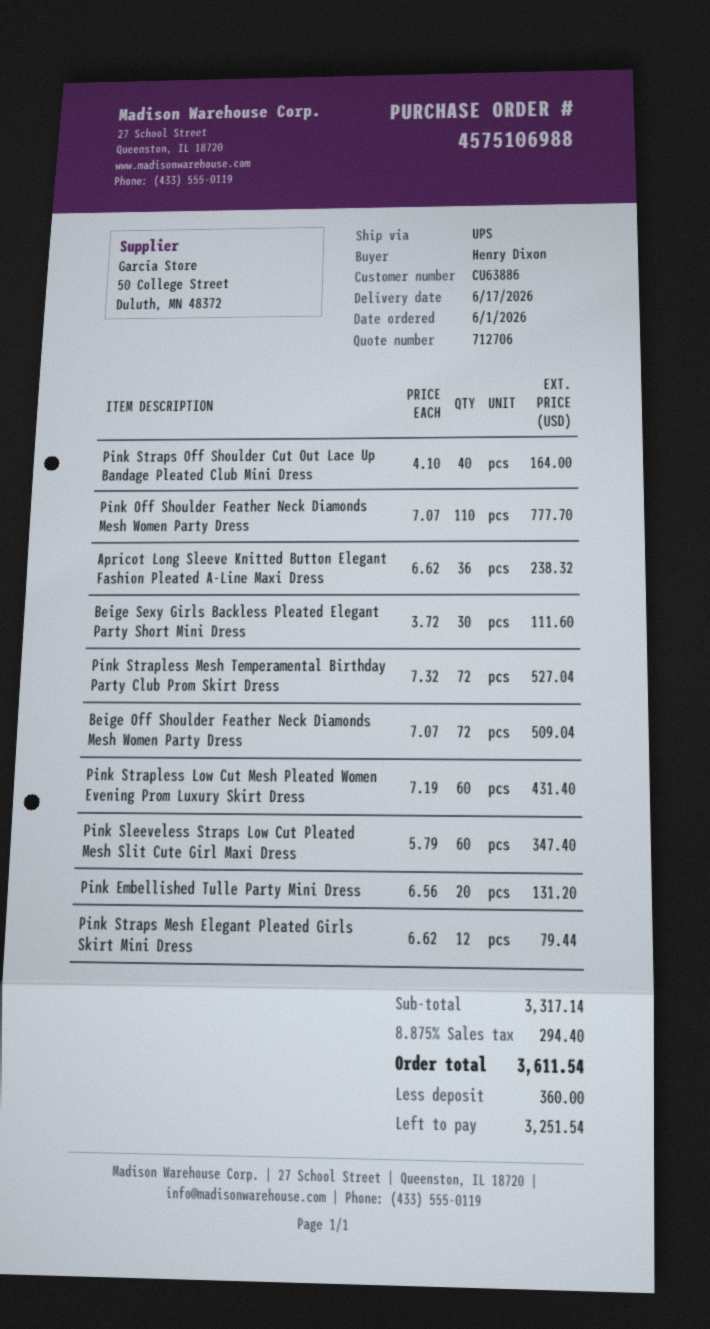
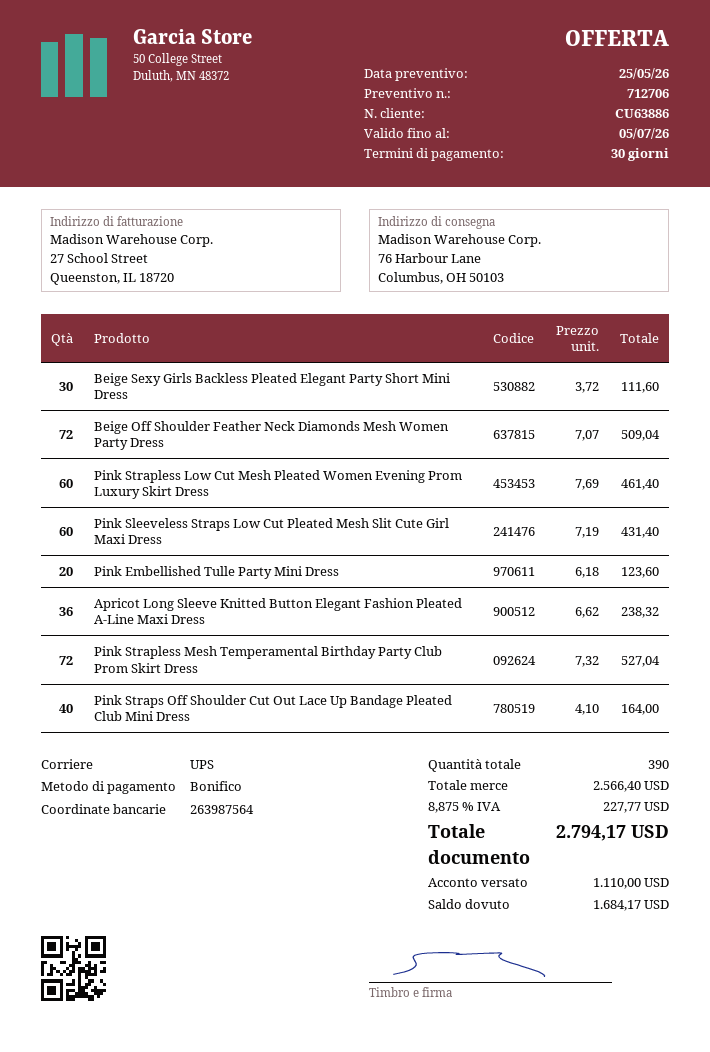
Pink Off Shoulder Feather Neck Diamonds Mesh Women Party Dress: 110 x 7.07 = 777.70 -> none
Pink Strapless Low Cut Mesh Pleated Women Evening Prom Luxury Skirt Dress: 60 x 7.19 = 431.40 -> 60 x 7.69 = 461.40
Pink Sleeveless Straps Low Cut Pleated Mesh Slit Cute Girl Maxi Dress: 60 x 5.79 = 347.40 -> 60 x 7.19 = 431.40
Pink Embellished Tulle Party Mini Dress: 20 x 6.56 = 131.20 -> 20 x 6.18 = 123.60
Pink Straps Mesh Elegant Pleated Girls Skirt Mini Dress: 12 x 6.62 = 79.44 -> none
subtotal: 3317.14 -> 2566.40
tax: 8.875% = 294.40 -> 8.875% = 227.77
total: 3611.54 -> 2794.17
deposit: 360.00 -> 1110.00
balance: 3251.54 -> 1684.17

